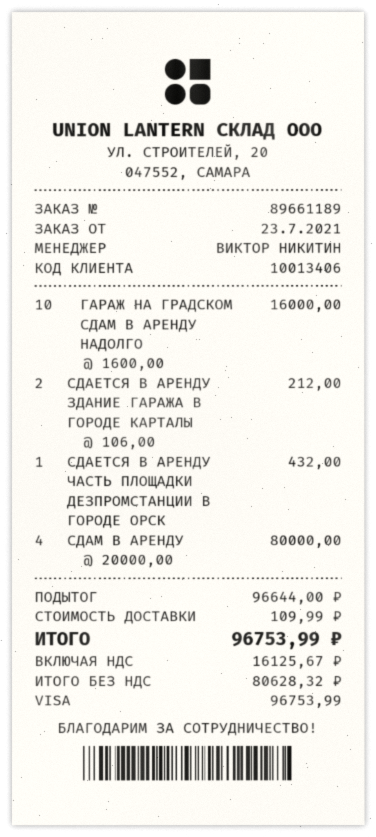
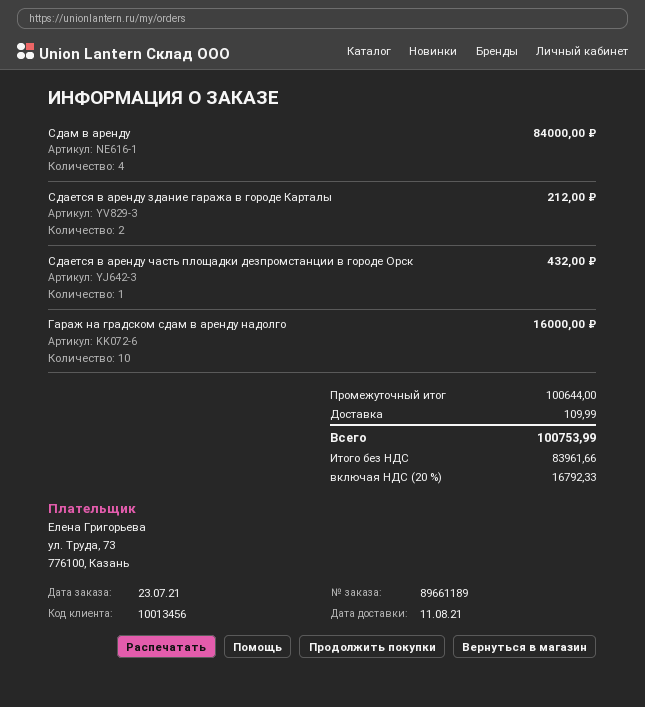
customer number: 10013406 -> 10013456
СДАМ В АРЕНДУ: 4 for 80000.00 -> 4 for 84000.00
subtotal: 96644.00 -> 100644.00
net: 80628.32 -> 83961.66
tax: 16125.67 -> 16792.33
total: 96753.99 -> 100753.99

